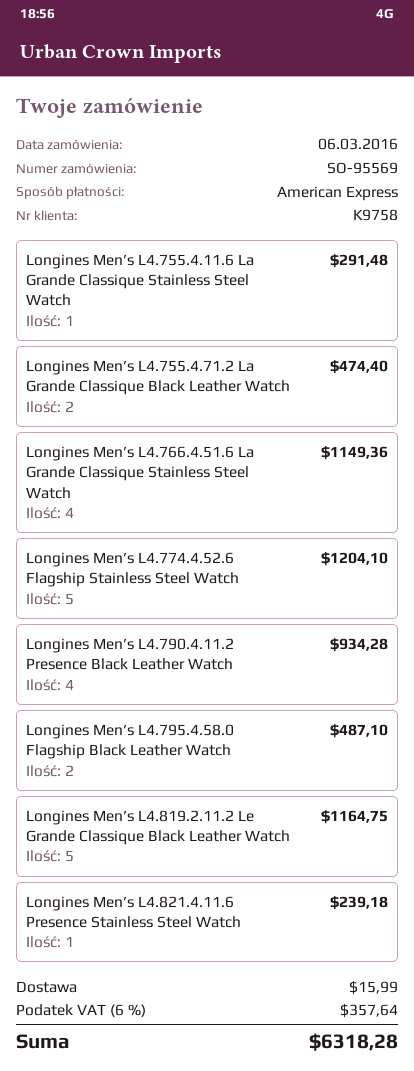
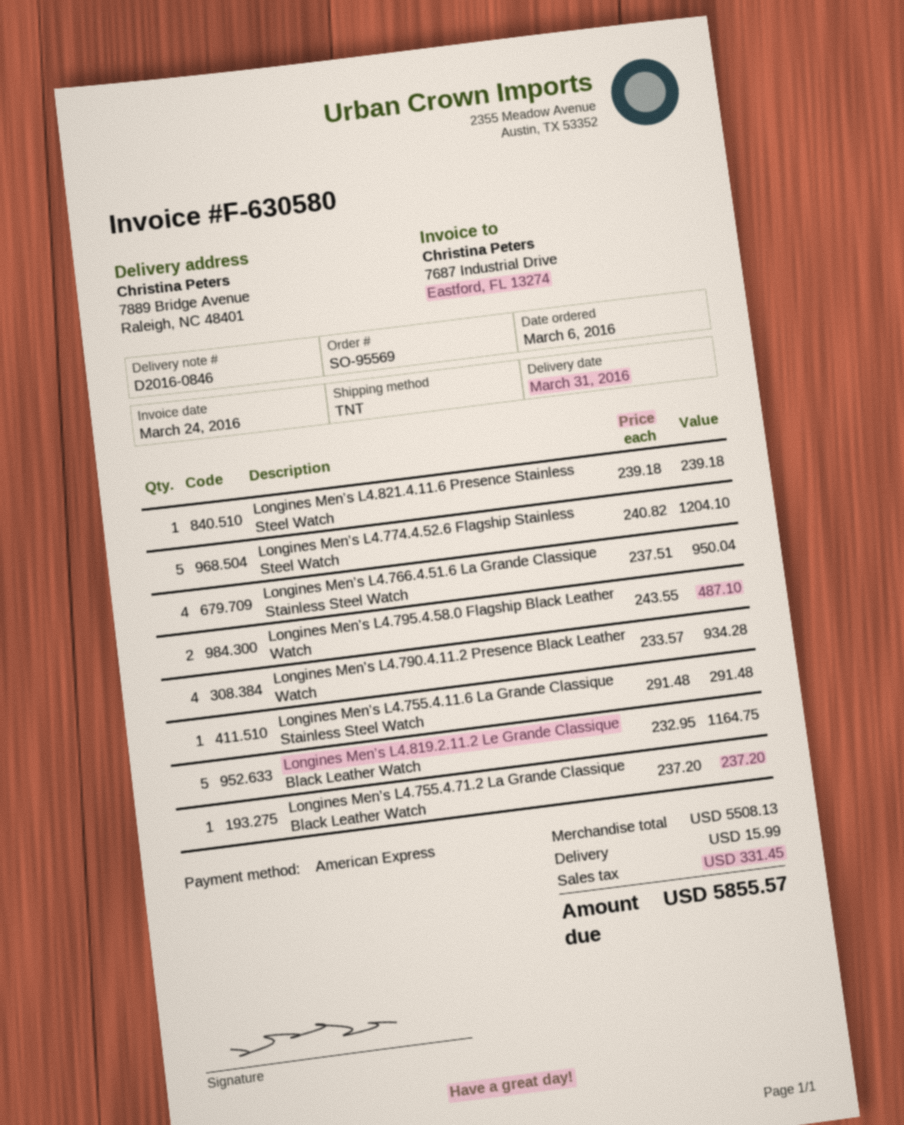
Longines Men’s L4.755.4.71.2 La Grande Classique Black Leather Watch: 2 for 474.40 -> 1 for 237.20
Longines Men’s L4.766.4.51.6 La Grande Classique Stainless Steel Watch: 4 for 1149.36 -> 4 for 950.04
tax: 357.64 -> 331.45
total: 6318.28 -> 5855.57

